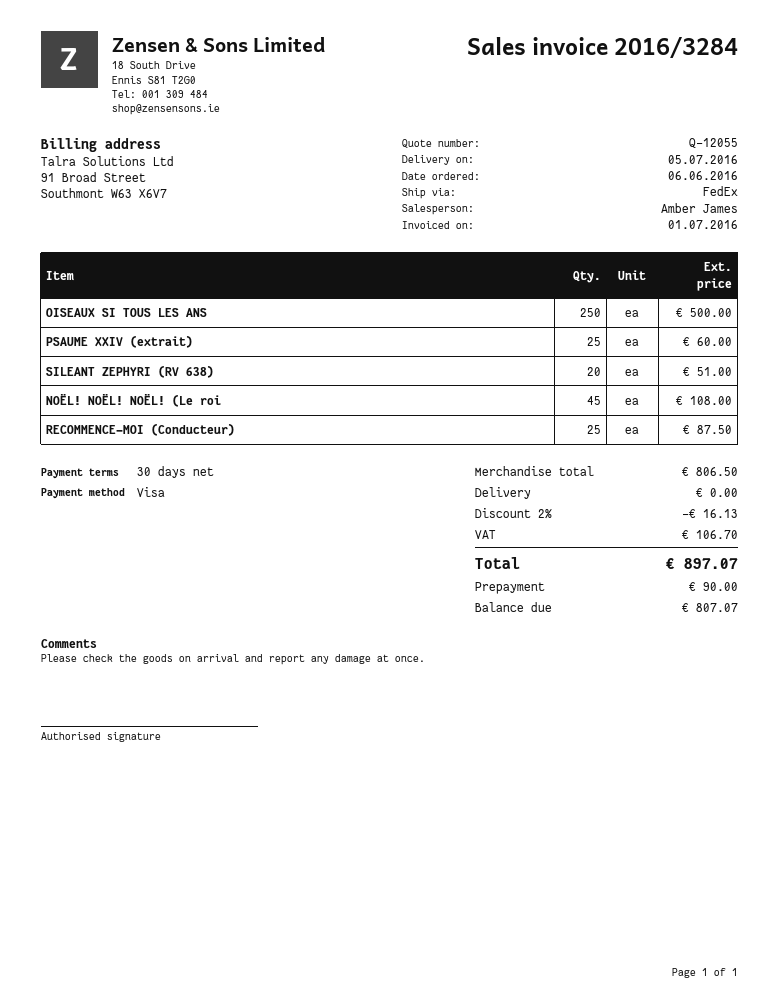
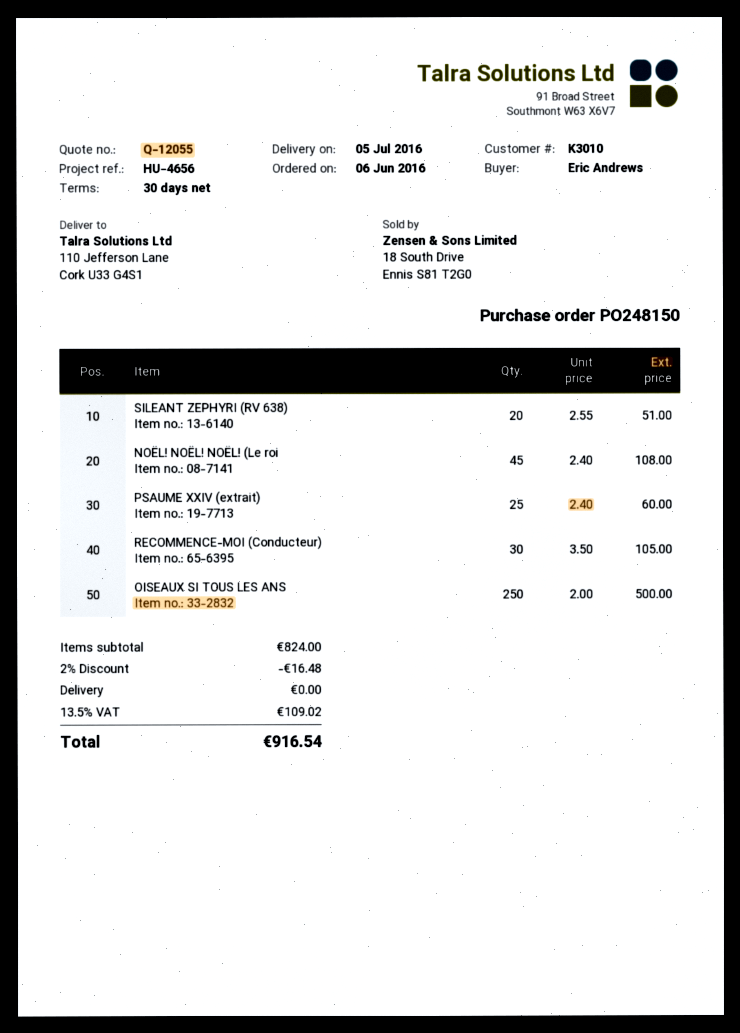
RECOMMENCE-MOI (Conducteur): 25 for 87.50 -> 30 for 105.00
subtotal: 806.50 -> 824.00
discount: 2% = 16.13 -> 2% = 16.48
tax: 106.70 -> 109.02
total: 897.07 -> 916.54

